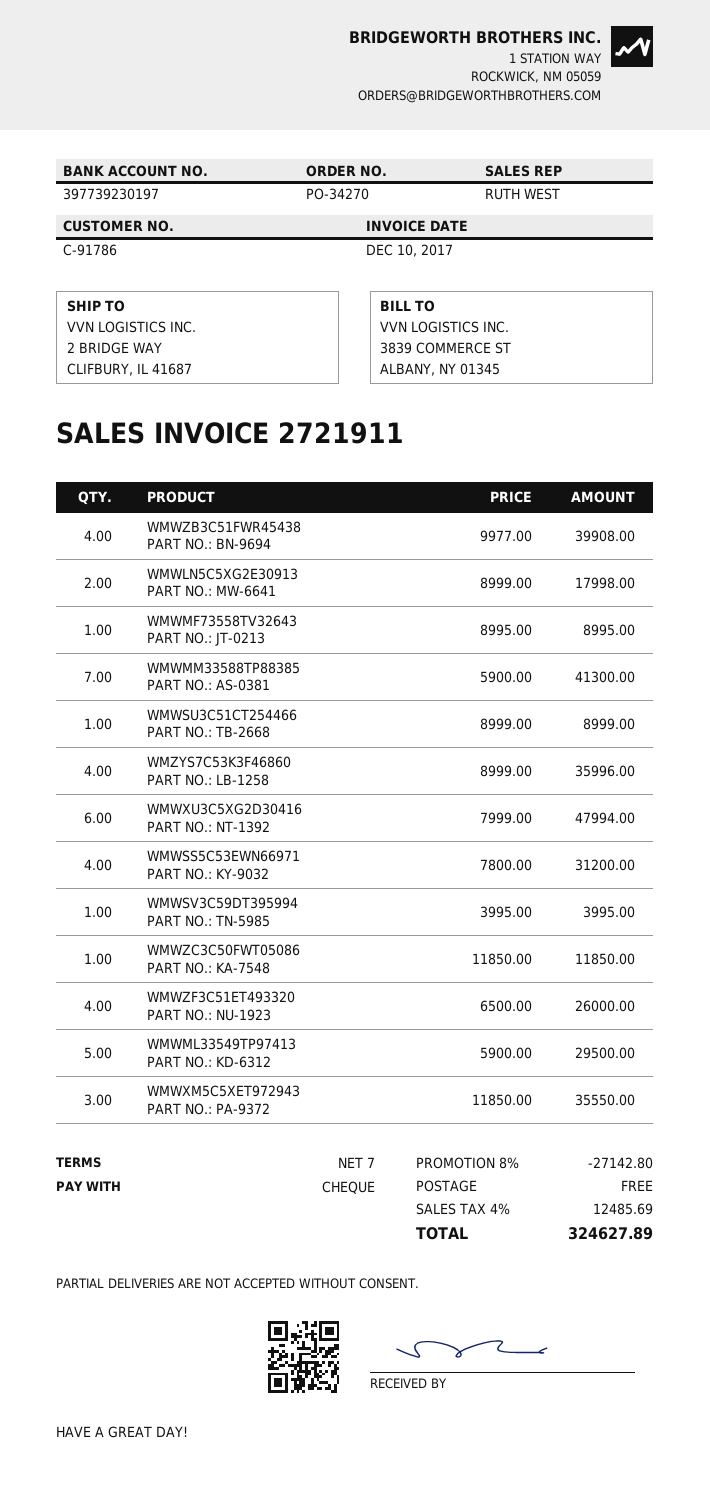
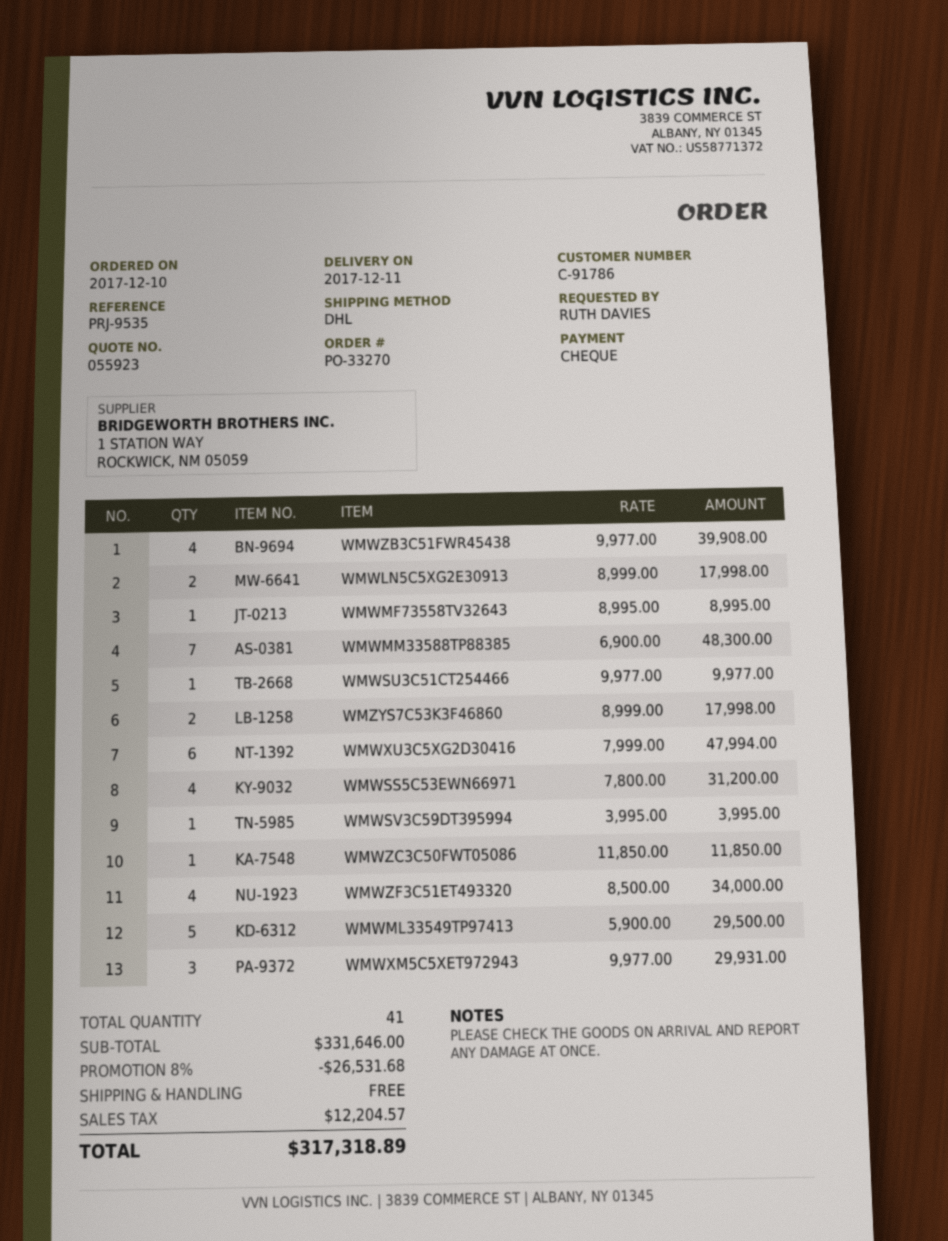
order number: PO-34270 -> PO-33270
WMWMM33588TP88385: 7 x 5900.00 = 41300.00 -> 7 x 6900.00 = 48300.00
WMWSU3C51CT254466: 1 x 8999.00 = 8999.00 -> 1 x 9977.00 = 9977.00
WMZYS7C53K3F46860: 4 x 8999.00 = 35996.00 -> 2 x 8999.00 = 17998.00
WMWZF3C51ET493320: 4 x 6500.00 = 26000.00 -> 4 x 8500.00 = 34000.00
WMWXM5C5XET972943: 3 x 11850.00 = 35550.00 -> 3 x 9977.00 = 29931.00
discount: 8% = 27142.80 -> 8% = 26531.68
tax: 12485.69 -> 12204.57
total: 324627.89 -> 317318.89

